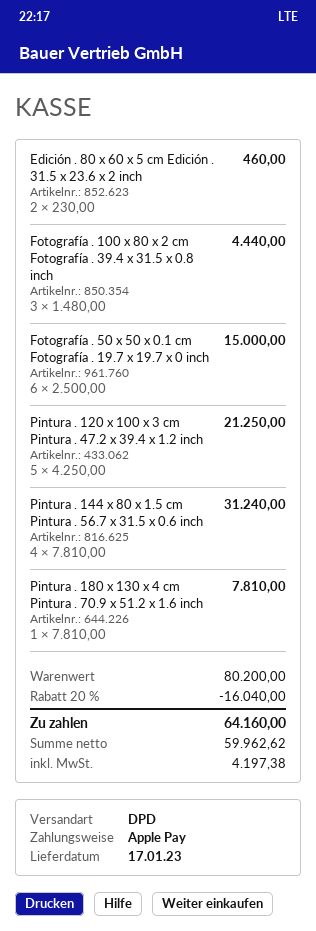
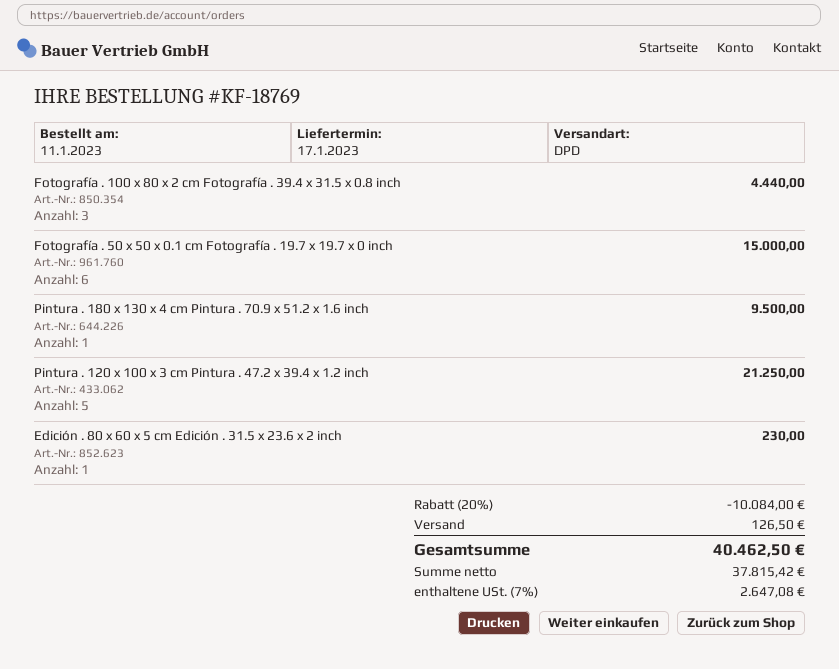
Edición . 80 x 60 x 5 cm Edición . 31.5 x 23.6 x 2 inch: 2 for 460.00 -> 1 for 230.00
Pintura . 144 x 80 x 1.5 cm Pintura . 56.7 x 31.5 x 0.6 inch: 4 for 31240.00 -> none
Pintura . 180 x 130 x 4 cm Pintura . 70.9 x 51.2 x 1.6 inch: 1 for 7810.00 -> 1 for 9500.00
discount: 20% = 16040.00 -> 20% = 10084.00
shipping: none -> 126.50
net: 59962.62 -> 37815.42
tax: 4197.38 -> 2647.08
total: 64160.00 -> 40462.50

